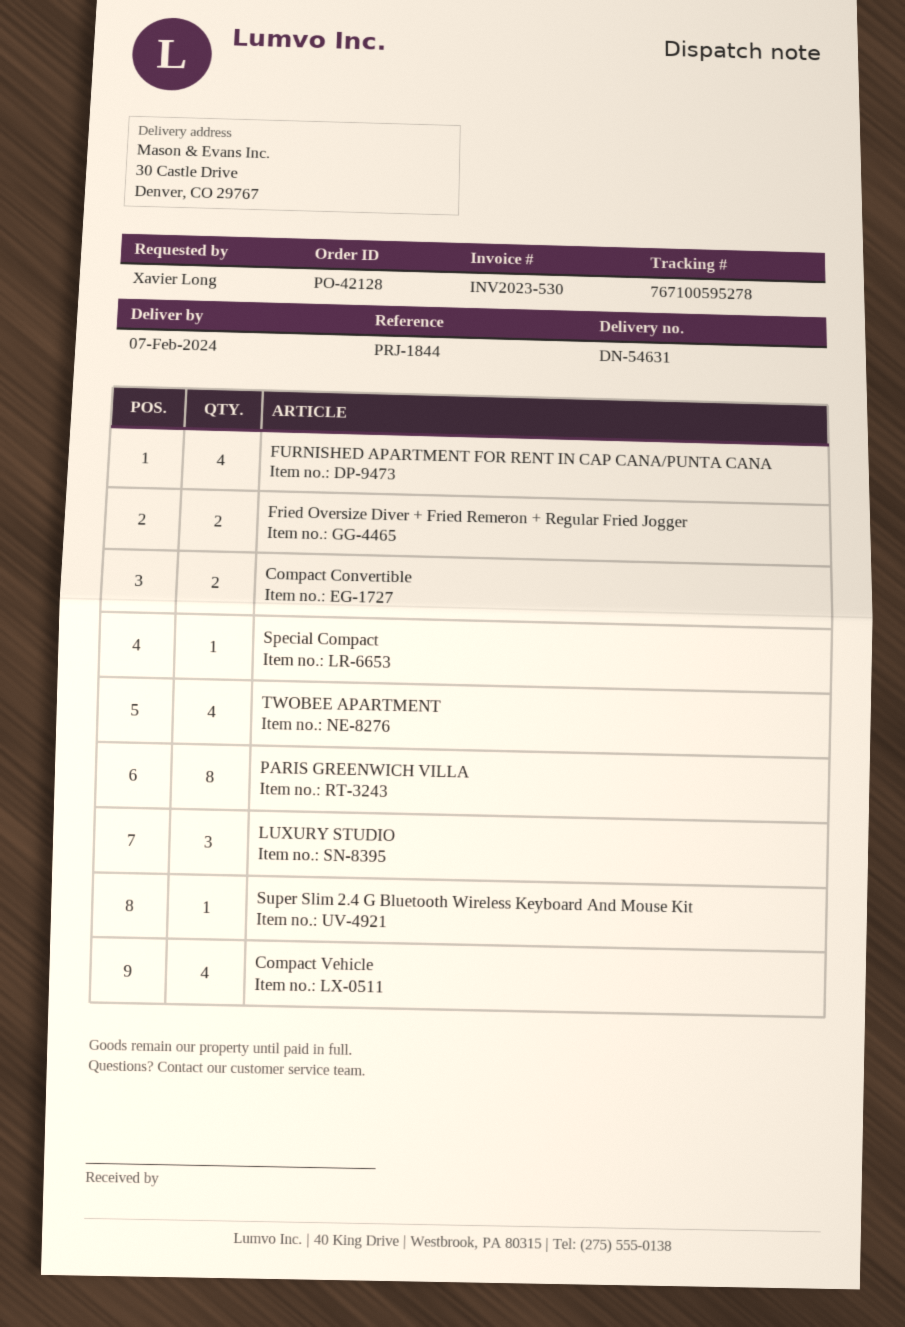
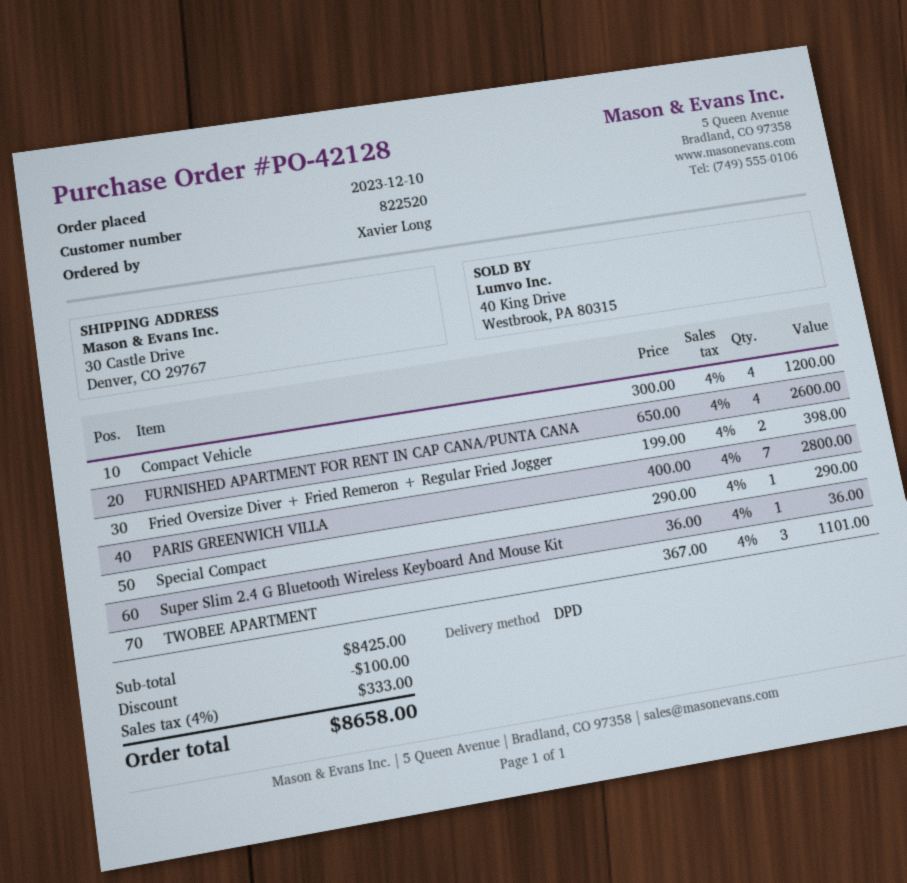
Compact Convertible: 2 -> none
TWOBEE APARTMENT: 4 -> 3
PARIS GREENWICH VILLA: 8 -> 7
LUXURY STUDIO: 3 -> none

